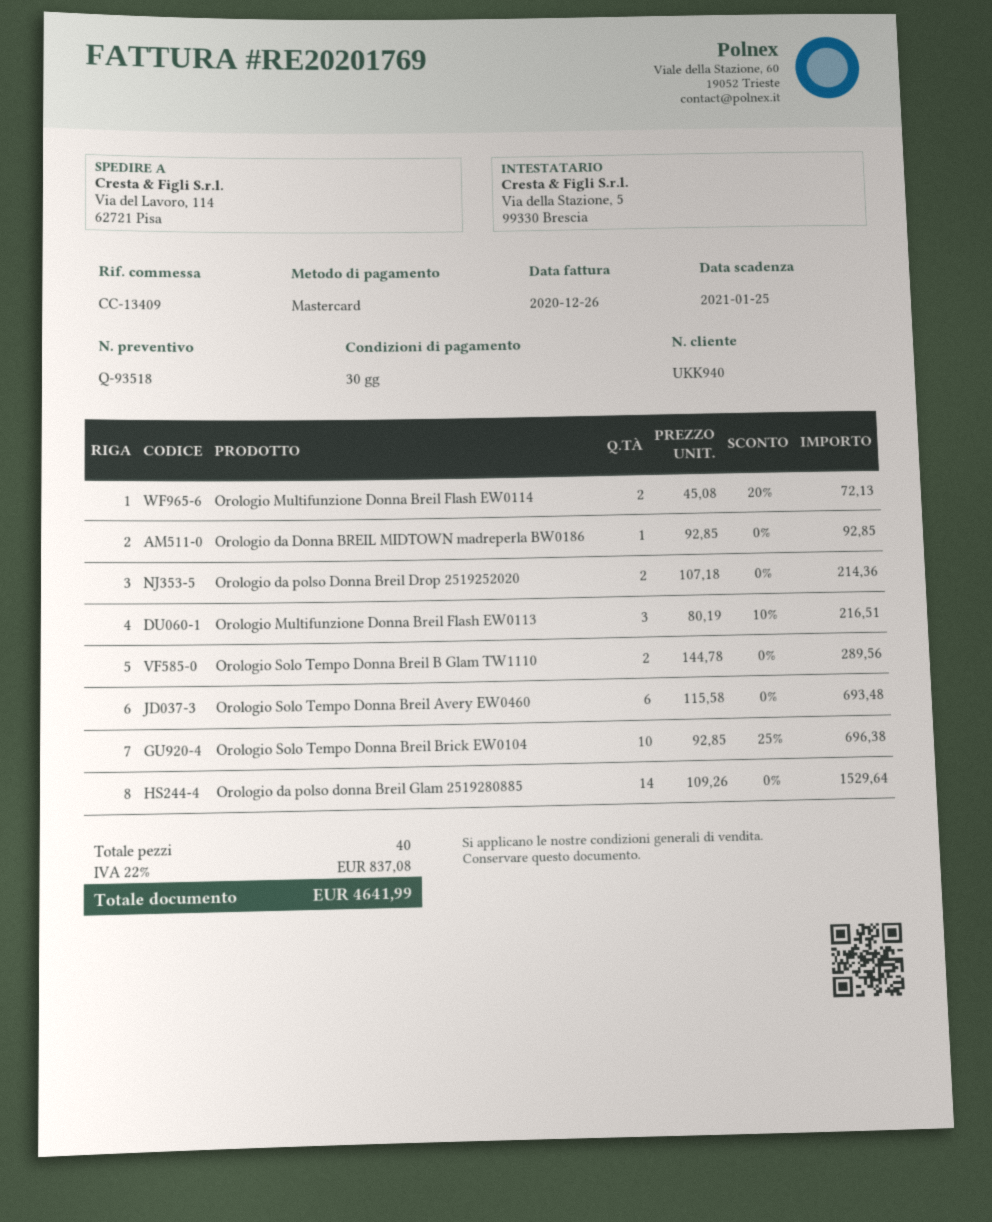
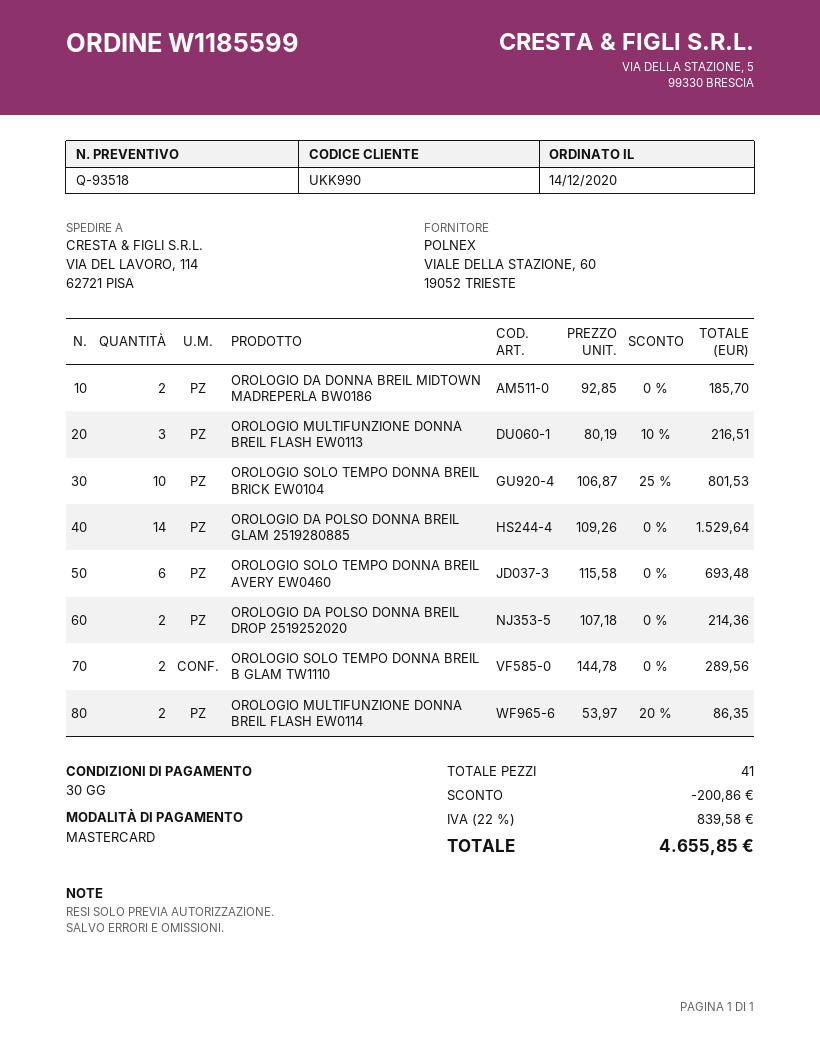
customer number: UKK940 -> UKK990
Orologio Multifunzione Donna Breil Flash EW0114: 2 x 45.08 - 20% = 72.13 -> 2 x 53.97 - 20% = 86.35
Orologio da Donna BREIL MIDTOWN madreperla BW0186: 1 x 92.85 = 92.85 -> 2 x 92.85 = 185.70
Orologio Solo Tempo Donna Breil Brick EW0104: 10 x 92.85 - 25% = 696.38 -> 10 x 106.87 - 25% = 801.53
total quantity: 40 -> 41
discount: none -> 200.86
tax: 22% = 837.08 -> 22% = 839.58
total: 4641.99 -> 4655.85

